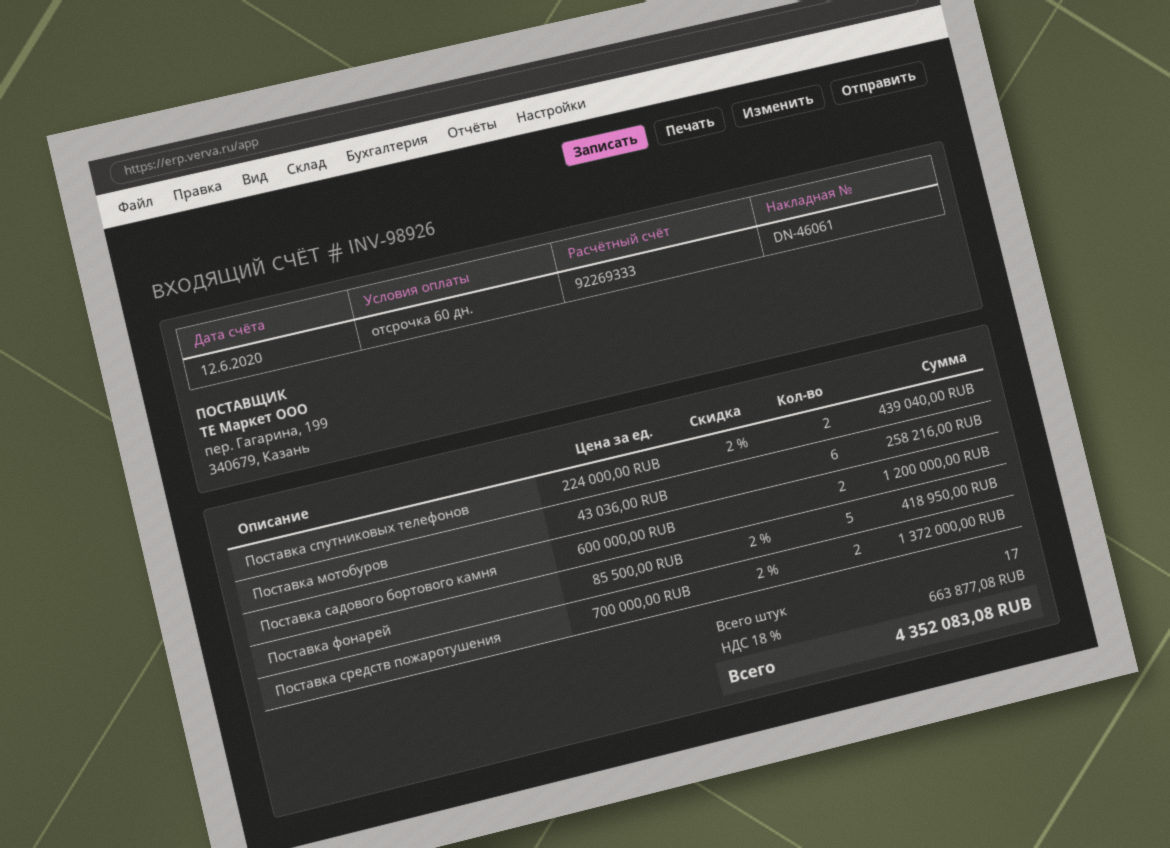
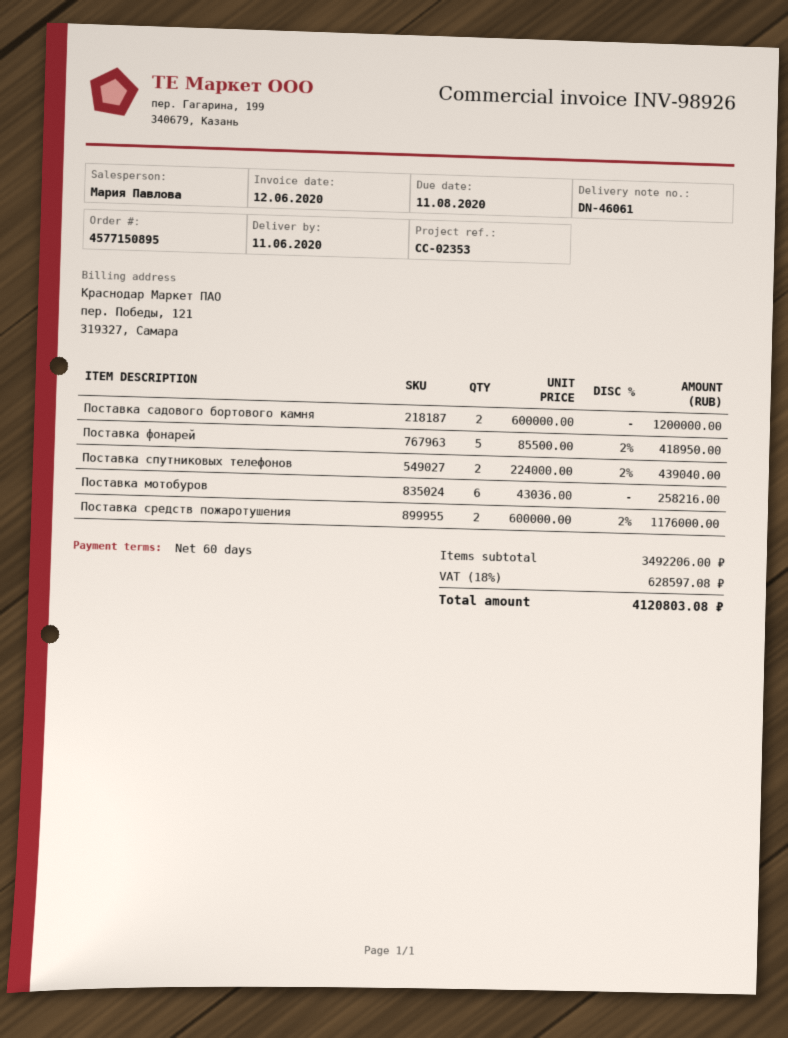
Поставка средств пожаротушения: 2 x 700000.00 - 2% = 1372000.00 -> 2 x 600000.00 - 2% = 1176000.00
tax: 18% = 663877.08 -> 18% = 628597.08
total: 4352083.08 -> 4120803.08

